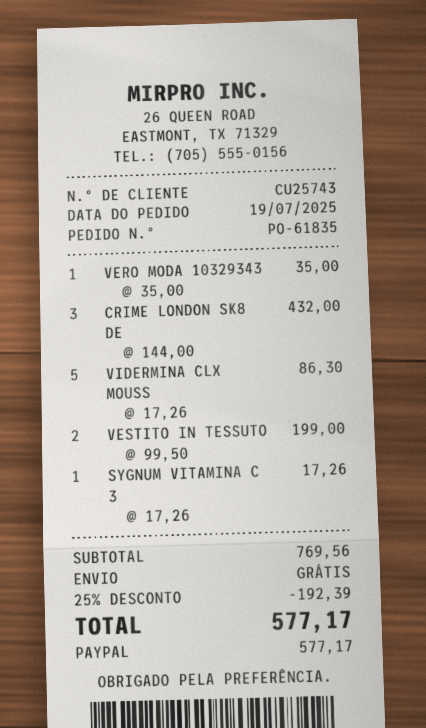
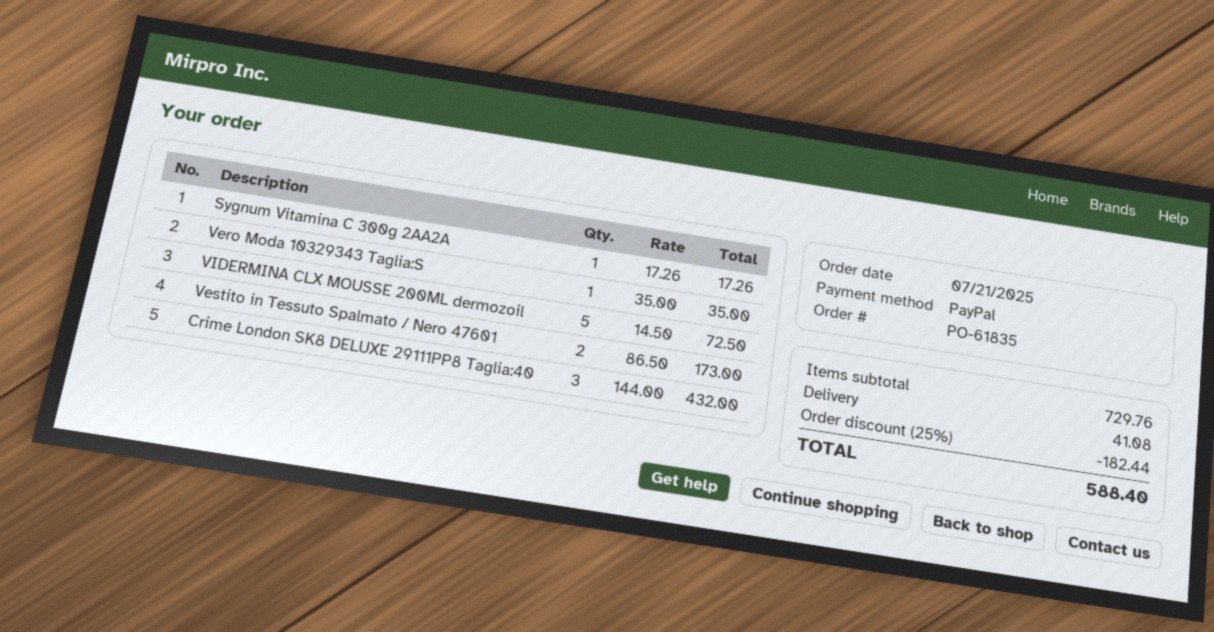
order date: 2025-07-19 -> 2025-07-21
VIDERMINA CLX MOUSS: 5 x 17.26 = 86.30 -> 5 x 14.50 = 72.50
VESTITO IN TESSUTO: 2 x 99.50 = 199.00 -> 2 x 86.50 = 173.00
subtotal: 769.56 -> 729.76
discount: 25% = 192.39 -> 25% = 182.44
shipping: 0.00 -> 41.08
total: 577.17 -> 588.40

